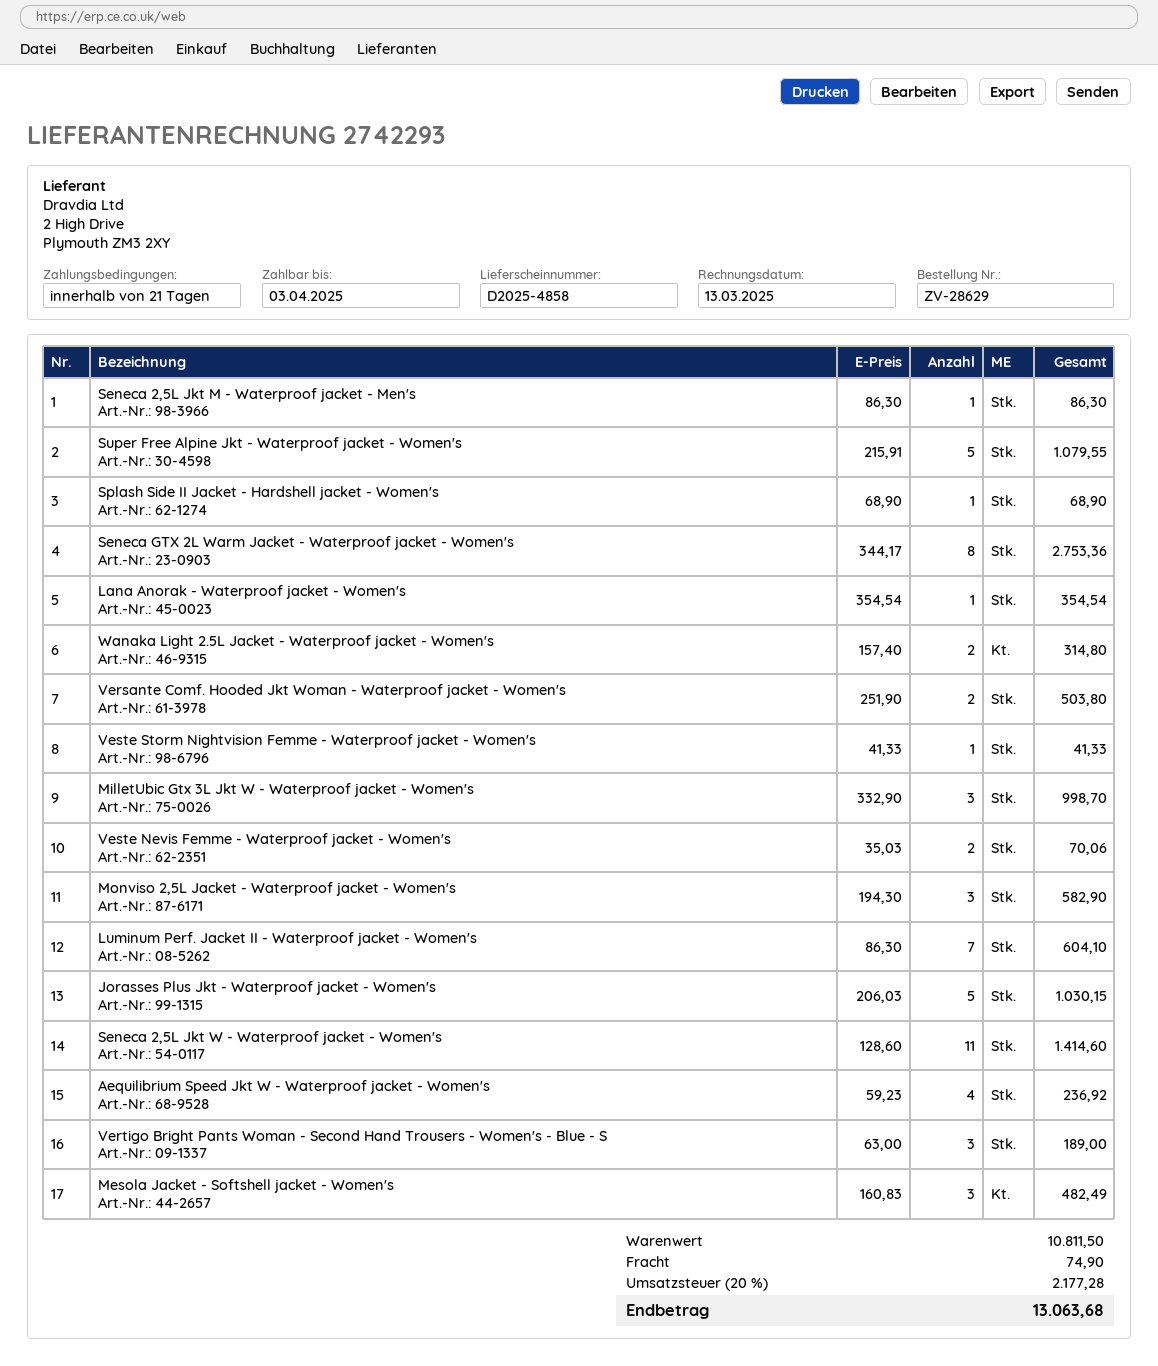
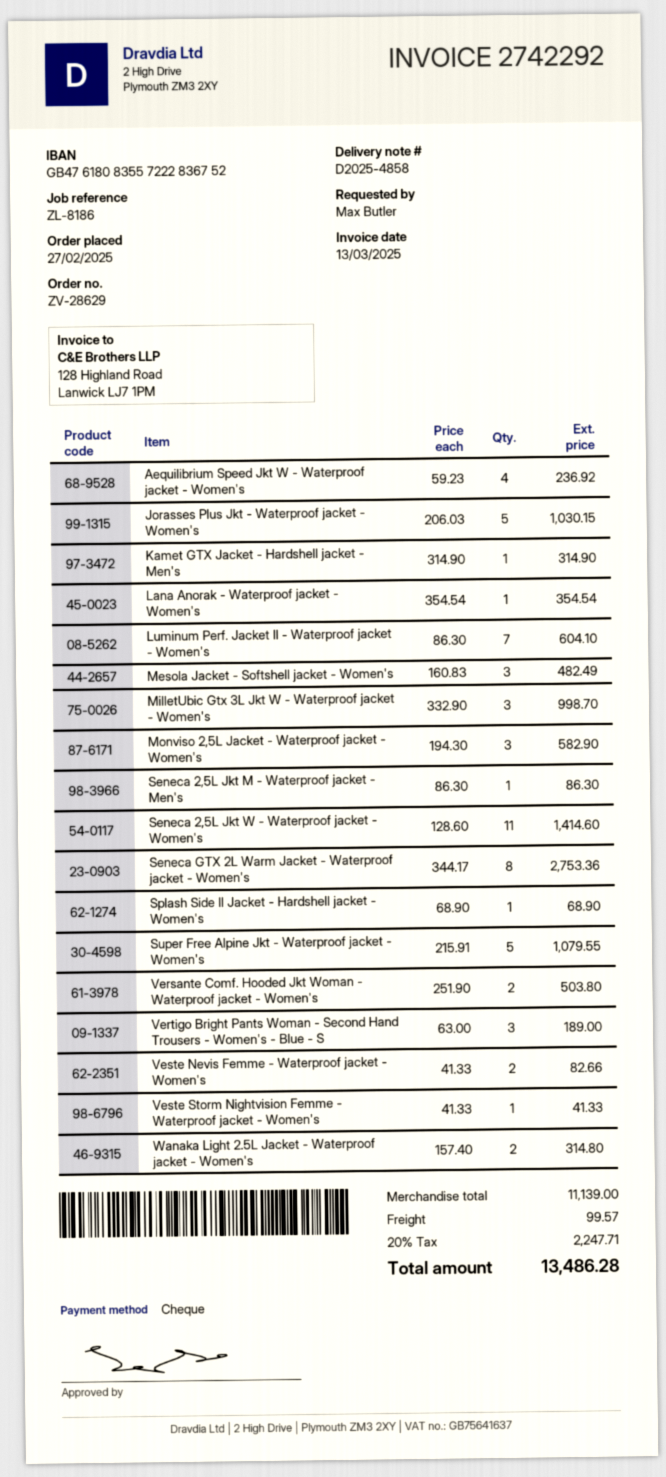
invoice number: 2742293 -> 2742292
Veste Nevis Femme - Waterproof jacket - Women's: 2 x 35.03 = 70.06 -> 2 x 41.33 = 82.66
Kamet GTX Jacket - Hardshell jacket - Men's: none -> 1 x 314.90 = 314.90
subtotal: 10811.50 -> 11139.00
shipping: 74.90 -> 99.57
tax: 20% = 2177.28 -> 20% = 2247.71
total: 13063.68 -> 13486.28

